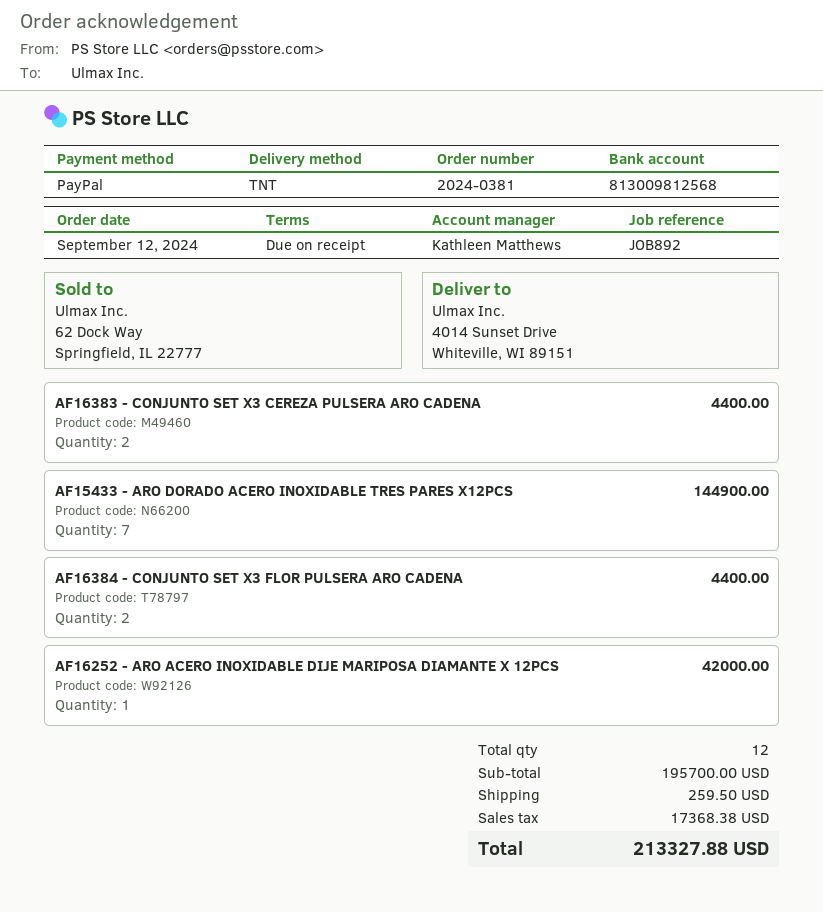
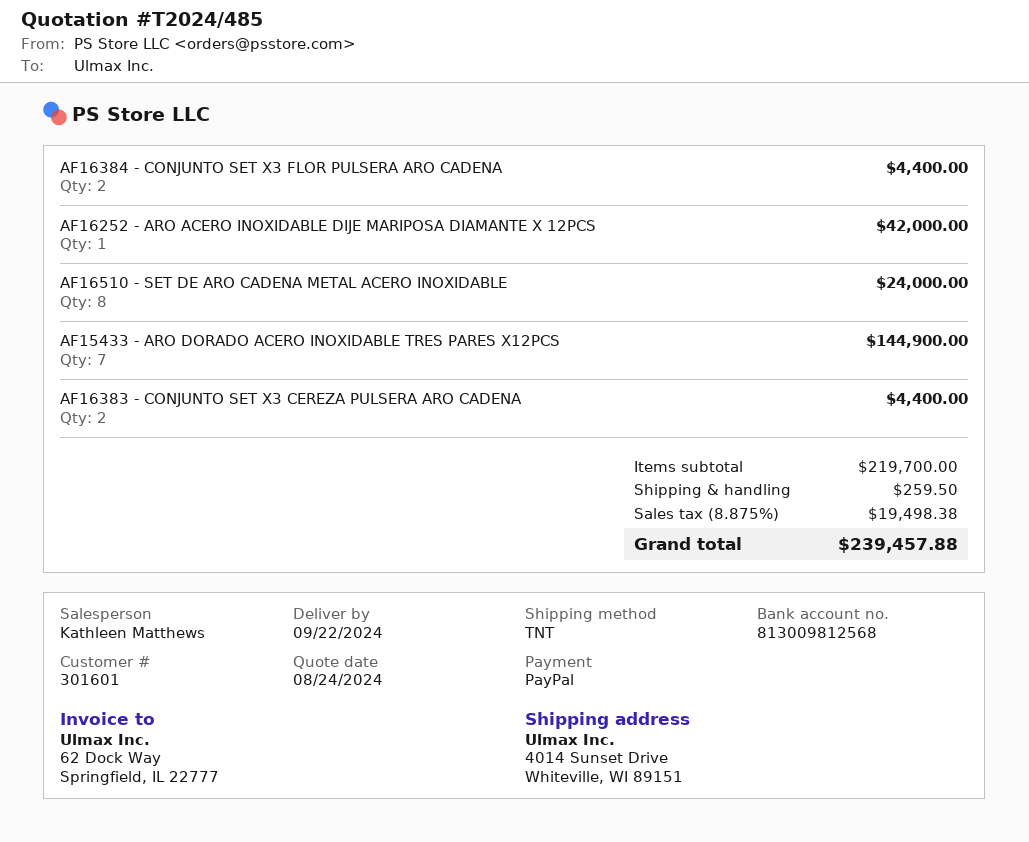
AF16510 - SET DE ARO CADENA METAL ACERO INOXIDABLE: none -> 8 for 24000.00
subtotal: 195700.00 -> 219700.00
tax: 17368.38 -> 19498.38
total: 213327.88 -> 239457.88

